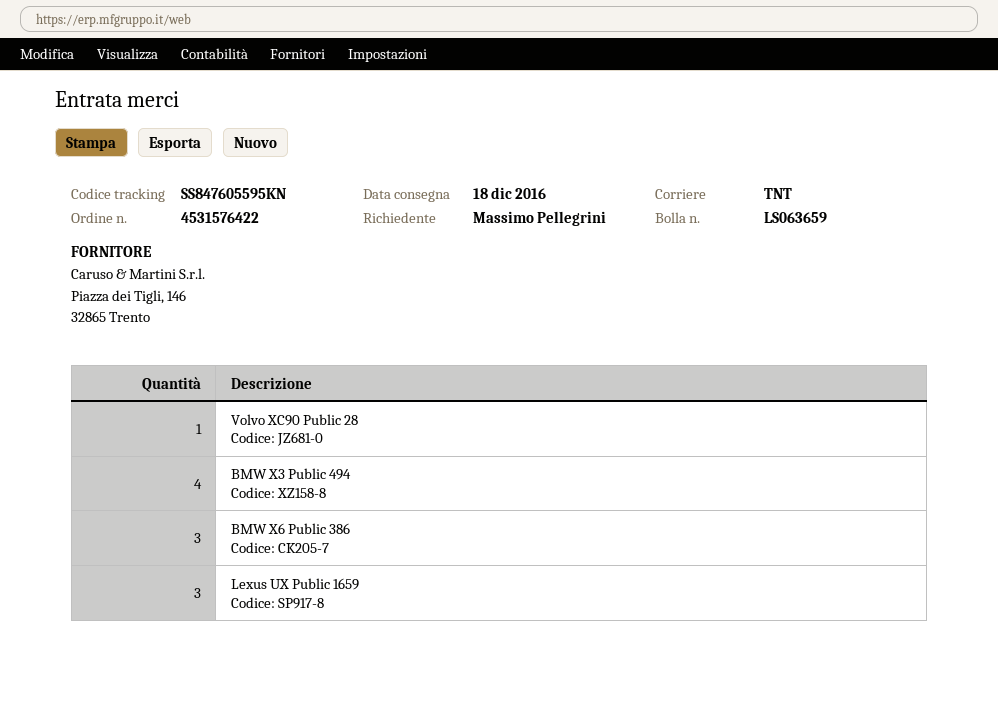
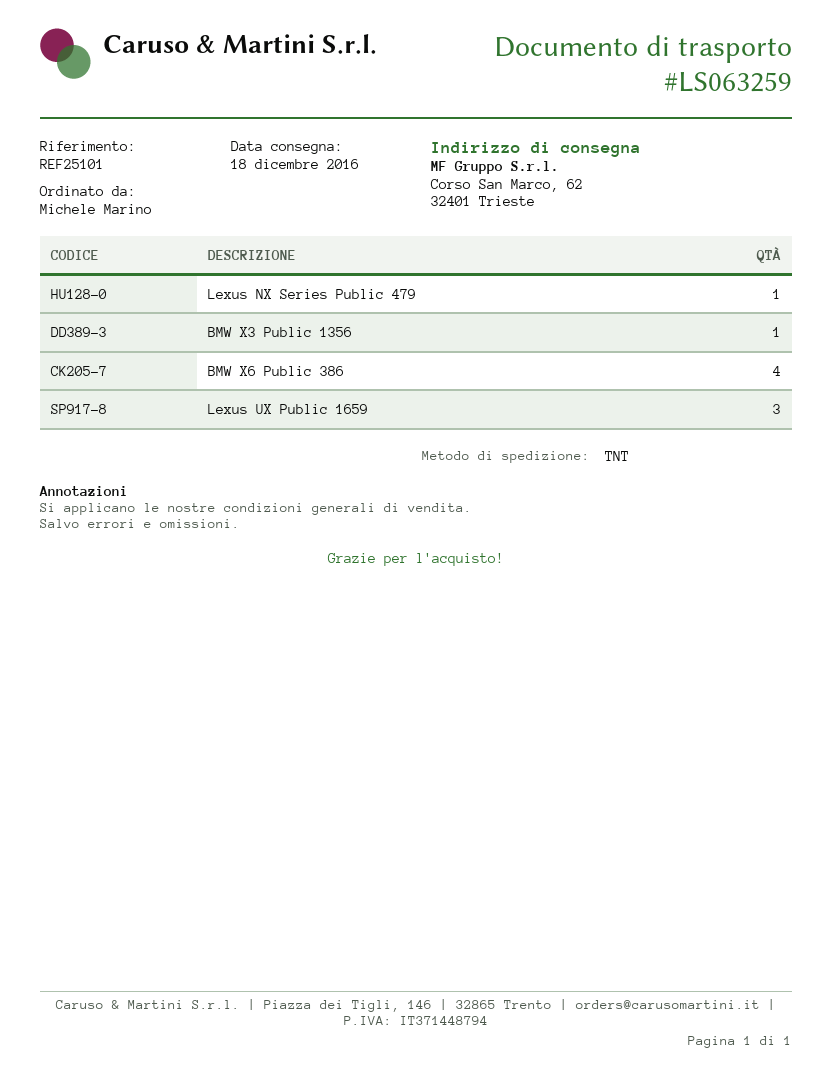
delivery note number: LS063659 -> LS063259
ordered by: Massimo Pellegrini -> Michele Marino
Volvo XC90 Public 28: 1 -> none
BMW X3 Public 494: 4 -> none
BMW X6 Public 386: 3 -> 4
Lexus NX Series Public 479: none -> 1
BMW X3 Public 1356: none -> 1

